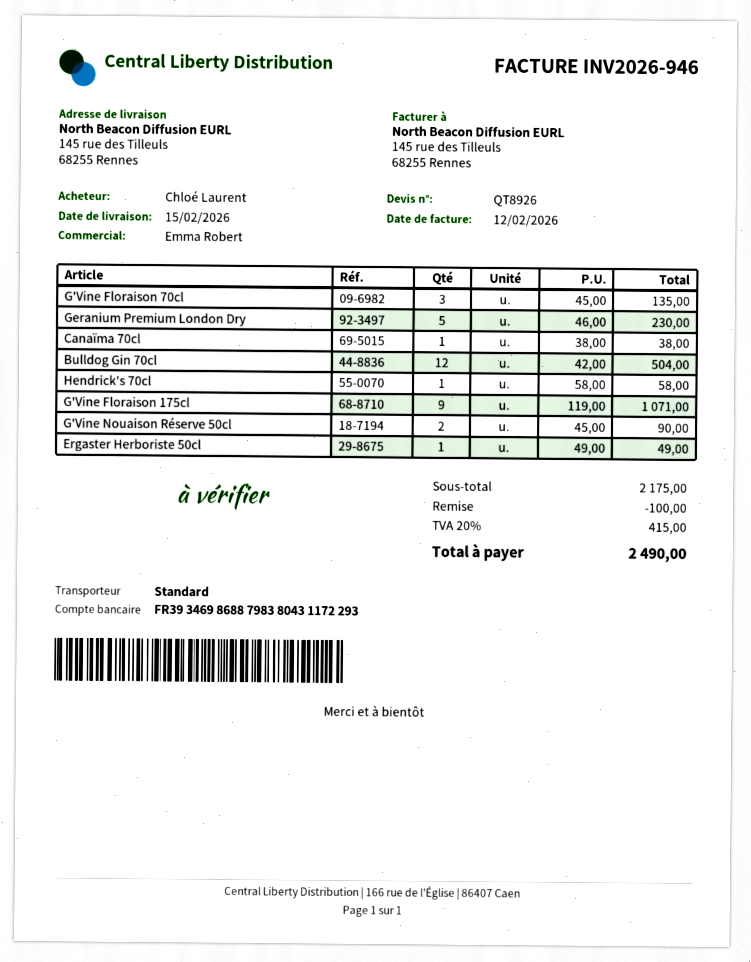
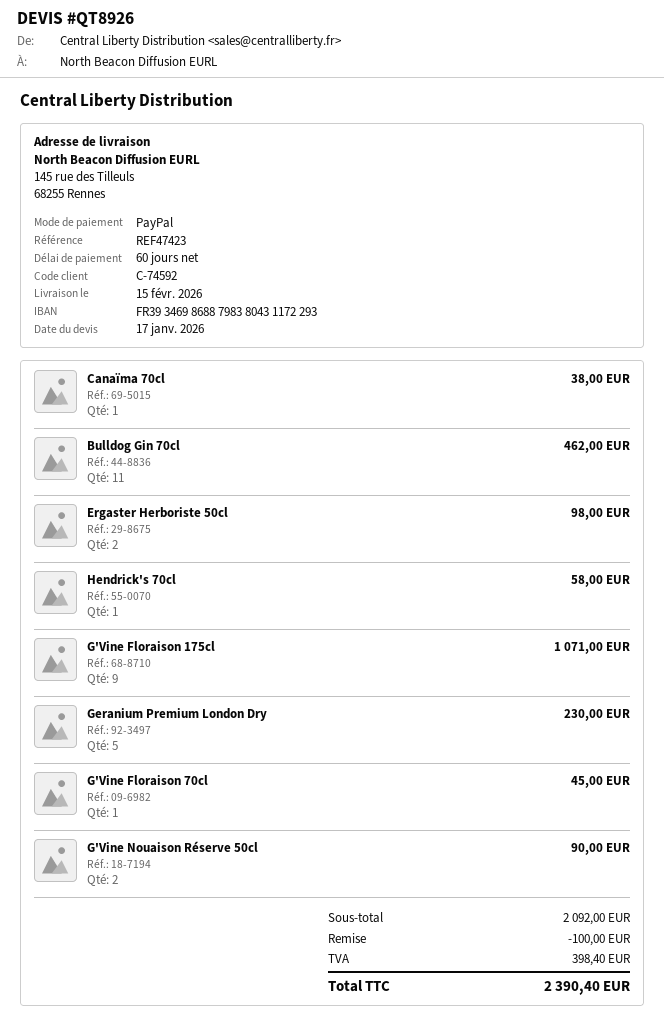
G'Vine Floraison 70cl: 3 for 135.00 -> 1 for 45.00
Bulldog Gin 70cl: 12 for 504.00 -> 11 for 462.00
Ergaster Herboriste 50cl: 1 for 49.00 -> 2 for 98.00
subtotal: 2175.00 -> 2092.00
tax: 415.00 -> 398.40
total: 2490.00 -> 2390.40

